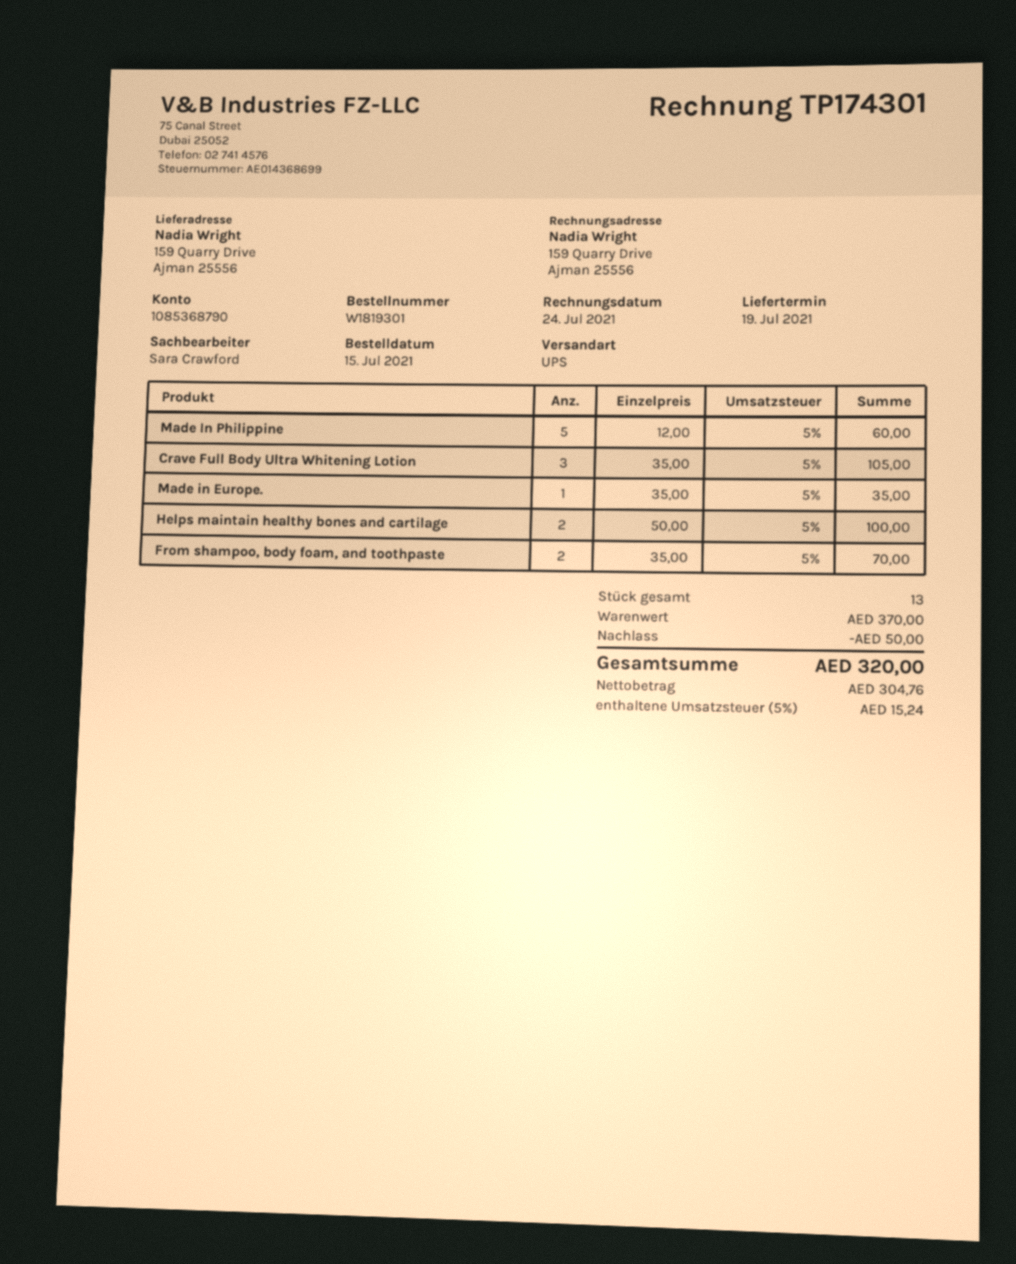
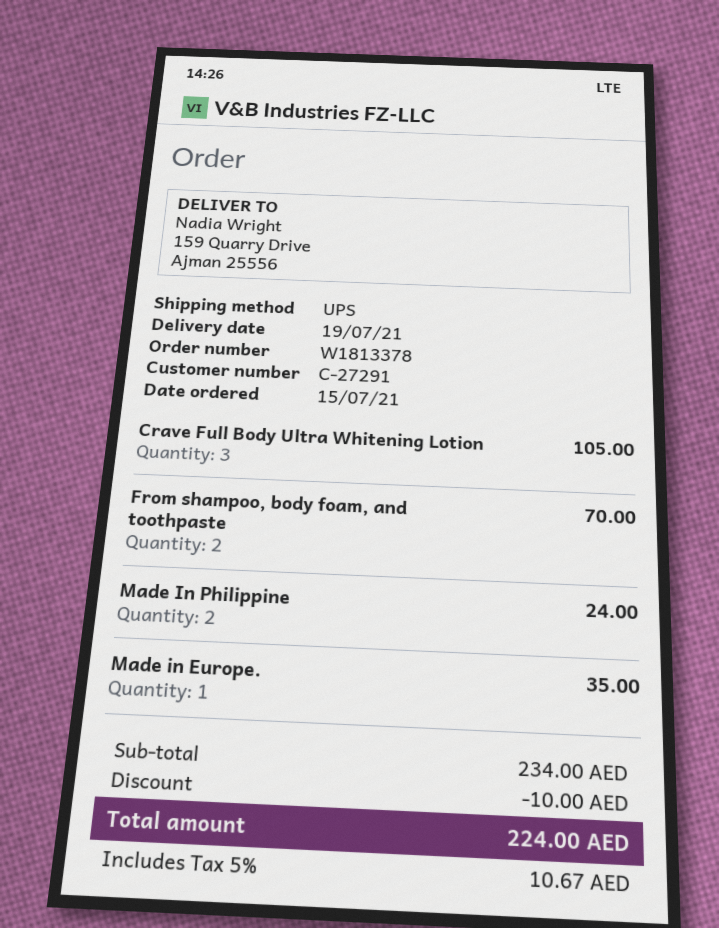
order number: W1819301 -> W1813378
Made In Philippine: 5 for 60.00 -> 2 for 24.00
Helps maintain healthy bones and cartilage: 2 for 100.00 -> none
subtotal: 370.00 -> 234.00
discount: 50.00 -> 10.00
tax: 5% = 15.24 -> 5% = 10.67
total: 320.00 -> 224.00

